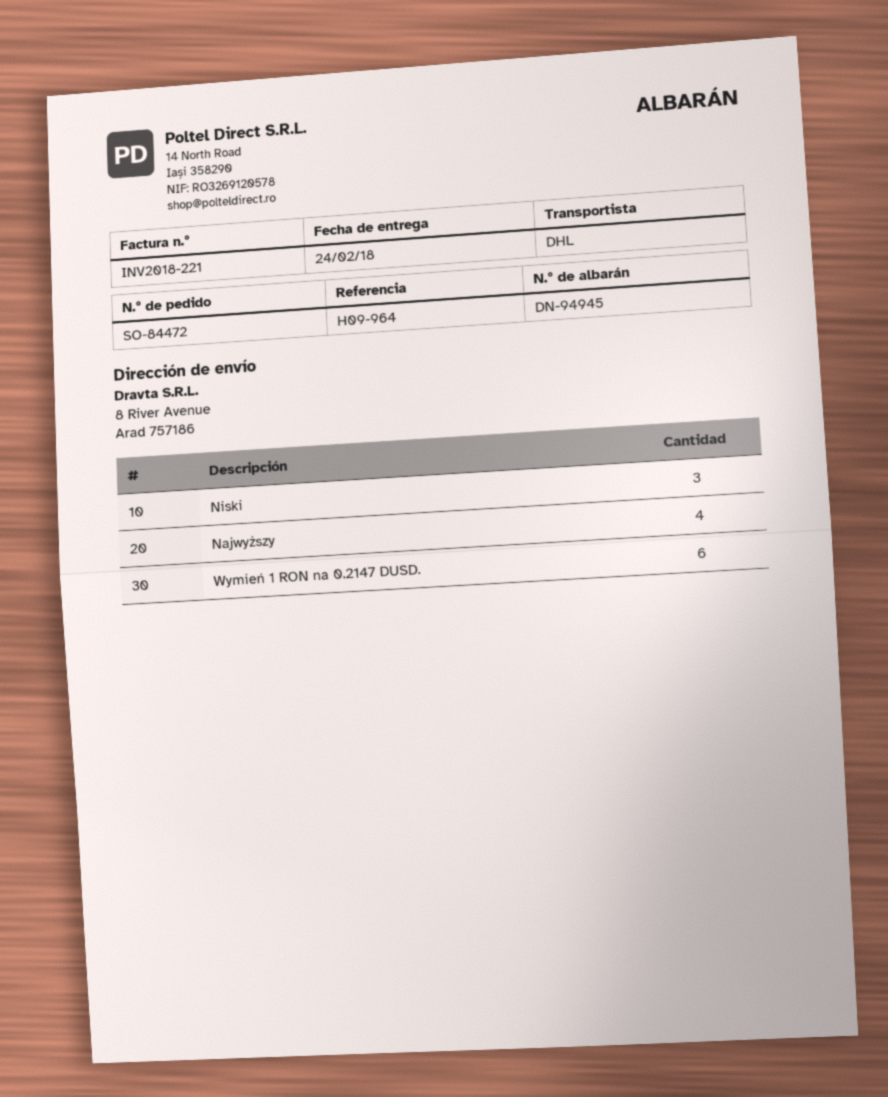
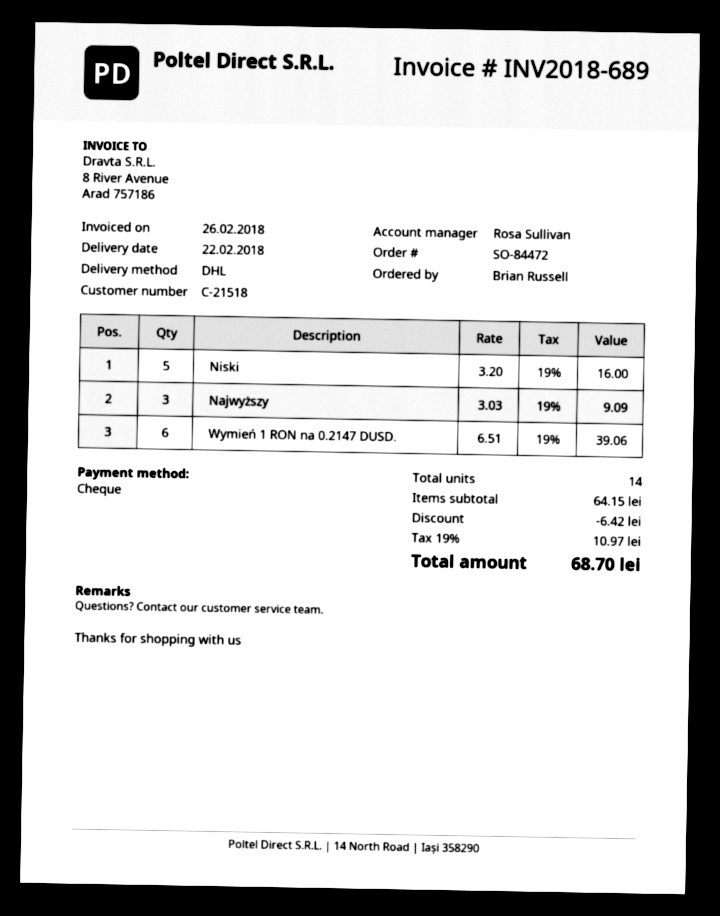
delivery date: 2018-02-24 -> 2018-02-22
invoice number: INV2018-221 -> INV2018-689
Niski: 3 -> 5
Najwyższy: 4 -> 3

